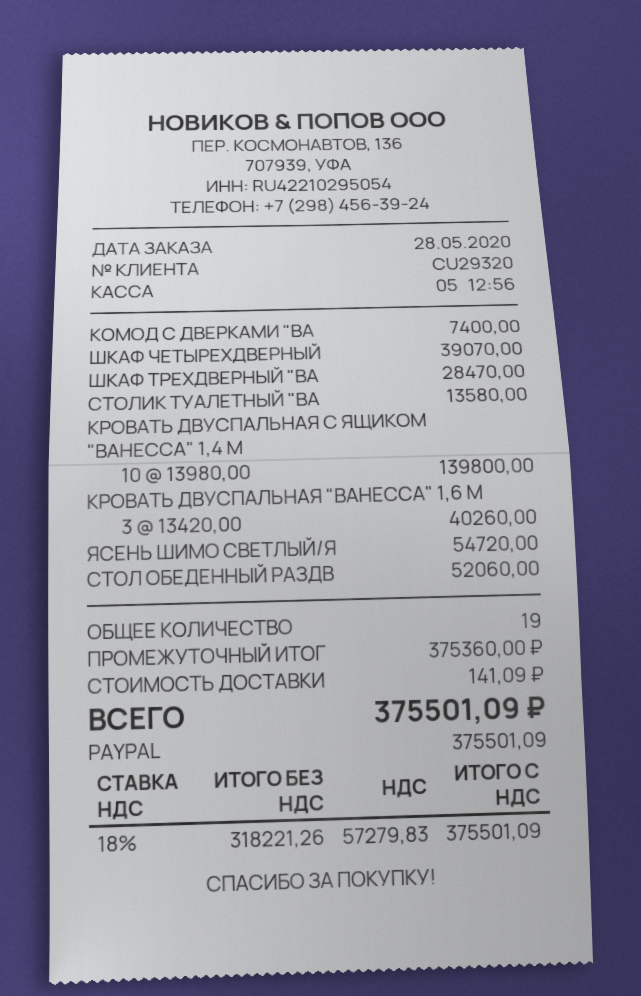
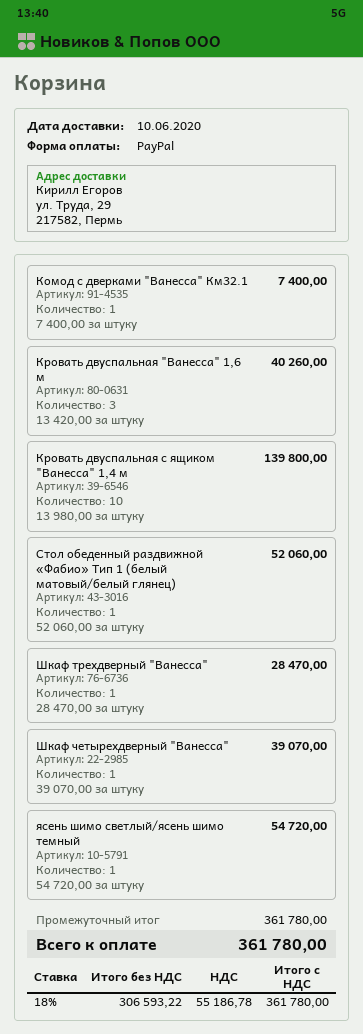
СТОЛИК ТУАЛЕТНЫЙ "ВА: 1 x 13580.00 = 13580.00 -> none
subtotal: 375360.00 -> 361780.00
shipping: 141.09 -> none
net: 318221.26 -> 306593.22
tax: 18% = 57279.83 -> 18% = 55186.78
total: 375501.09 -> 361780.00

